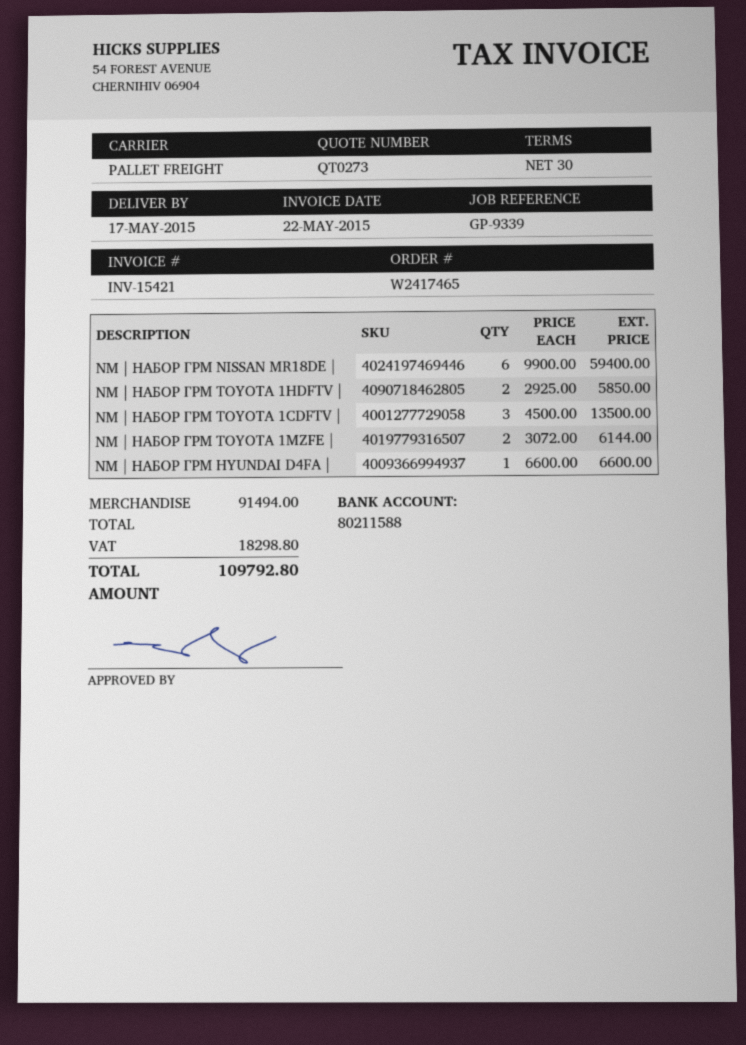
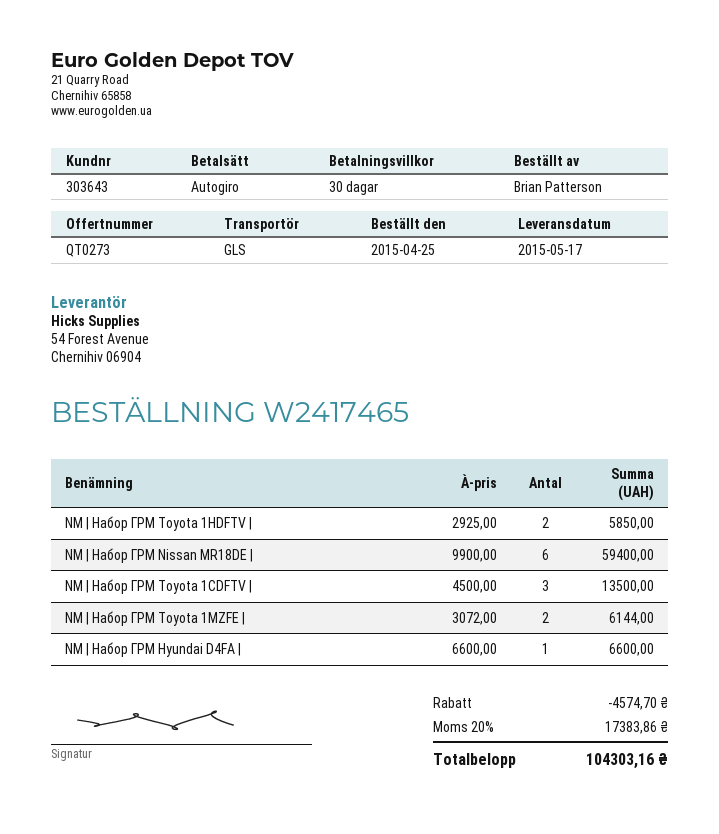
shipping method: pallet freight -> GLS
discount: none -> 4574.70
tax: 18298.80 -> 17383.86
total: 109792.80 -> 104303.16

